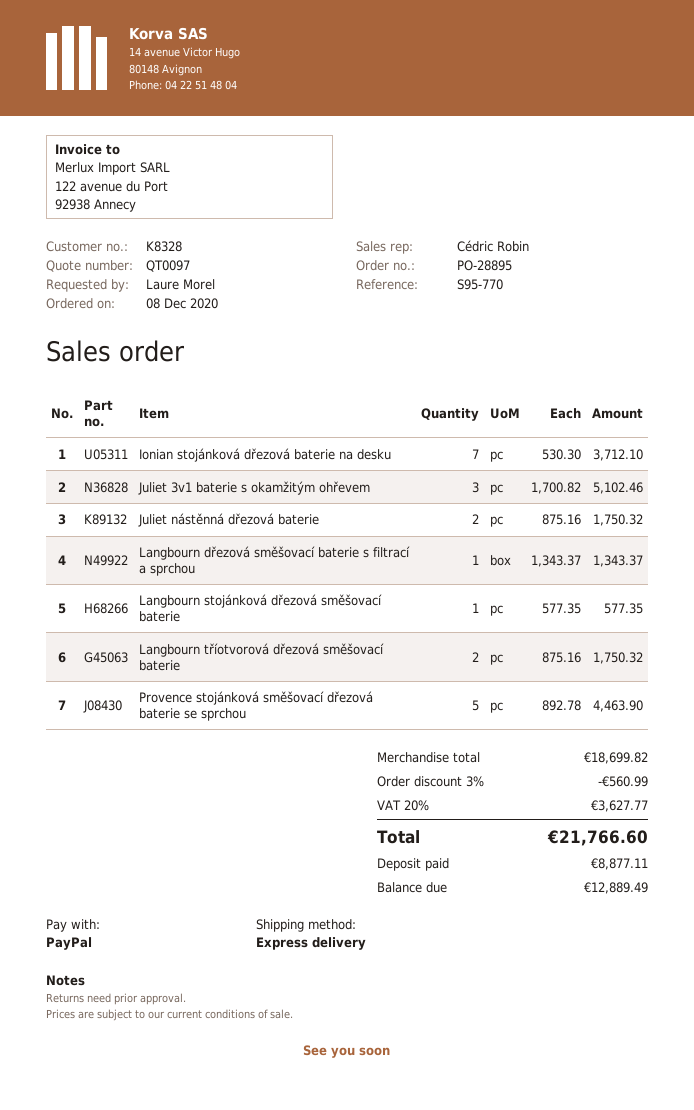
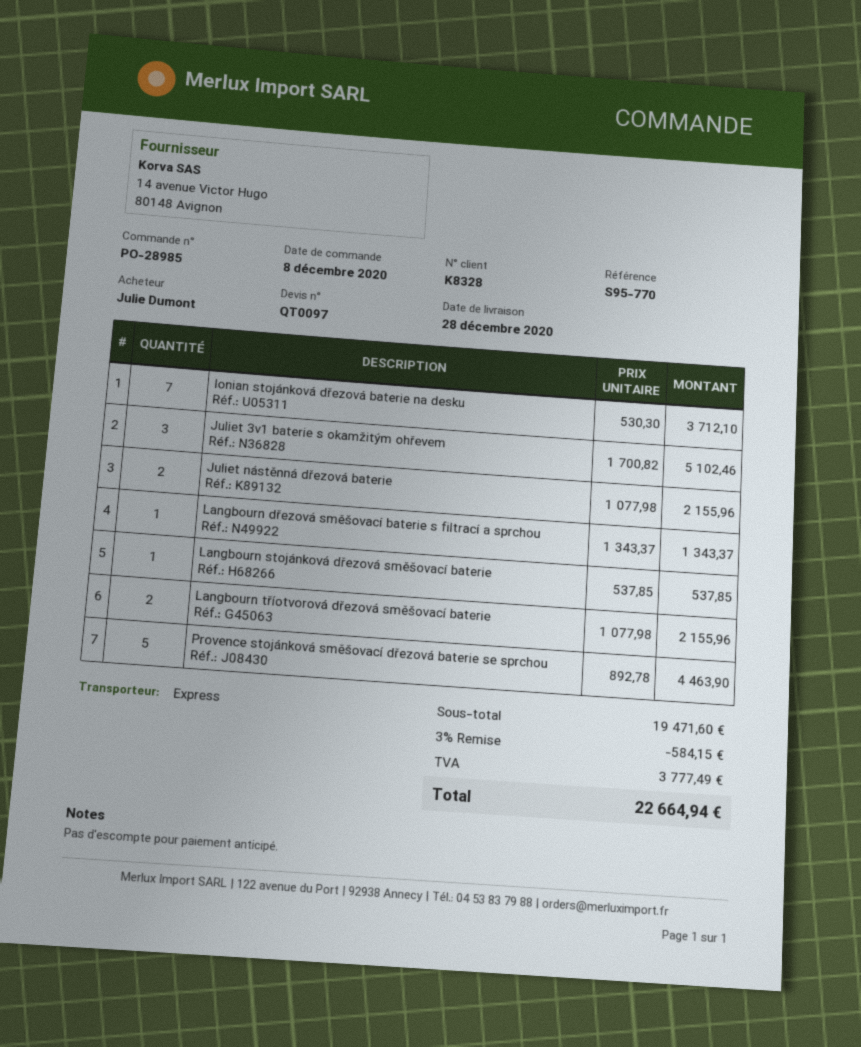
order number: PO-28895 -> PO-28985
ordered by: Laure Morel -> Julie Dumont
Juliet nástěnná dřezová baterie: 2 x 875.16 = 1750.32 -> 2 x 1077.98 = 2155.96
Langbourn stojánková dřezová směšovací baterie: 1 x 577.35 = 577.35 -> 1 x 537.85 = 537.85
Langbourn tříotvorová dřezová směšovací baterie: 2 x 875.16 = 1750.32 -> 2 x 1077.98 = 2155.96
subtotal: 18699.82 -> 19471.60
discount: 3% = 560.99 -> 3% = 584.15
tax: 3627.77 -> 3777.49
total: 21766.60 -> 22664.94

